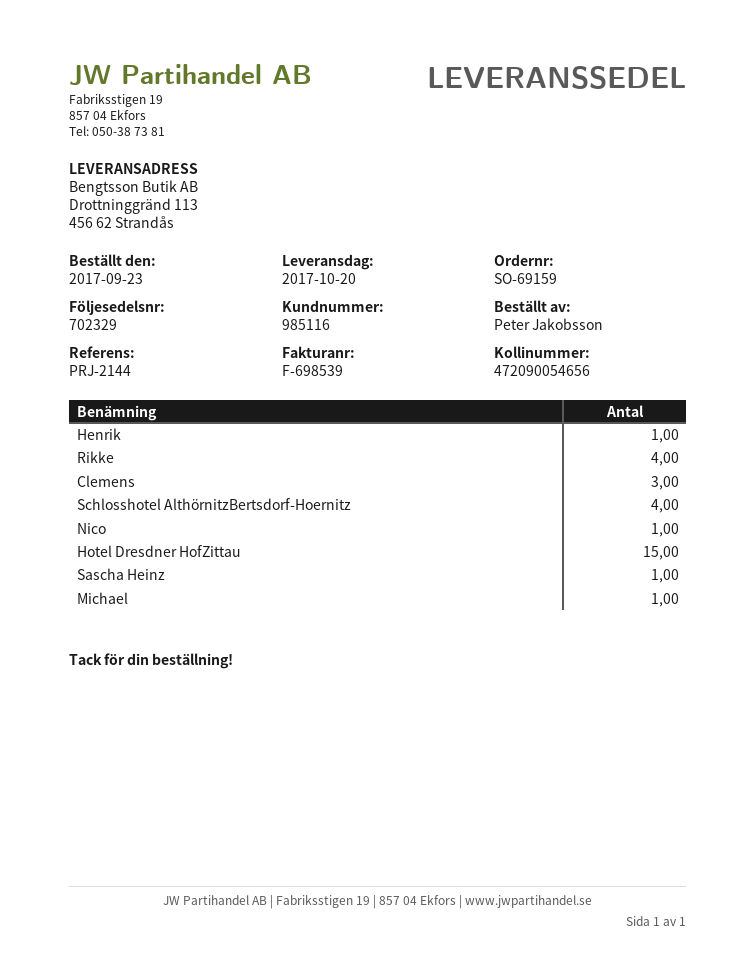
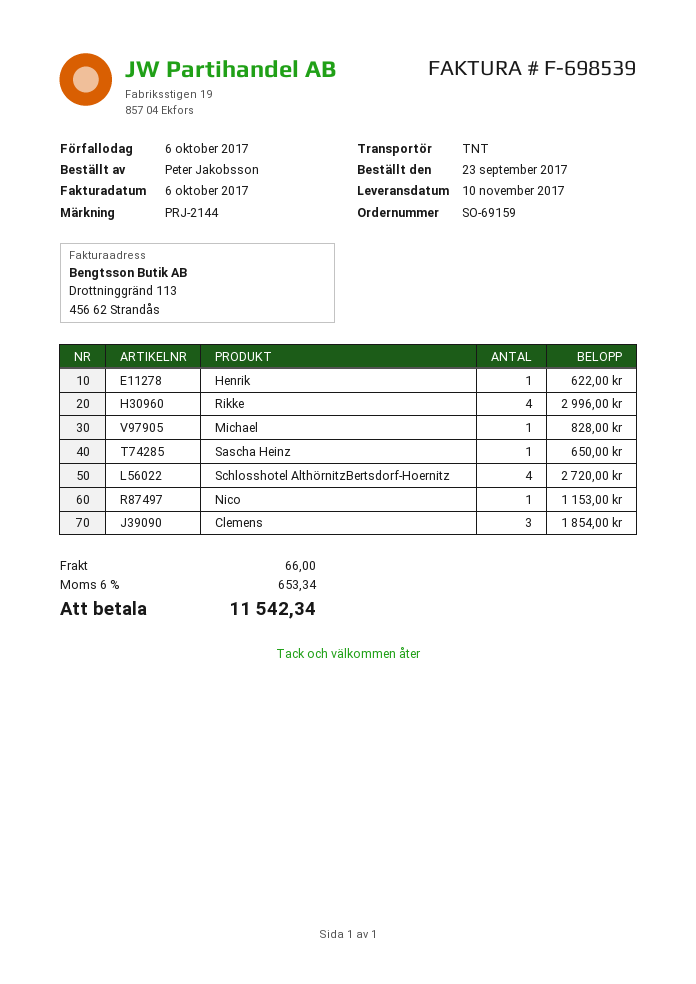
delivery date: 2017-10-20 -> 2017-11-10
Hotel Dresdner HofZittau: 15 -> none

